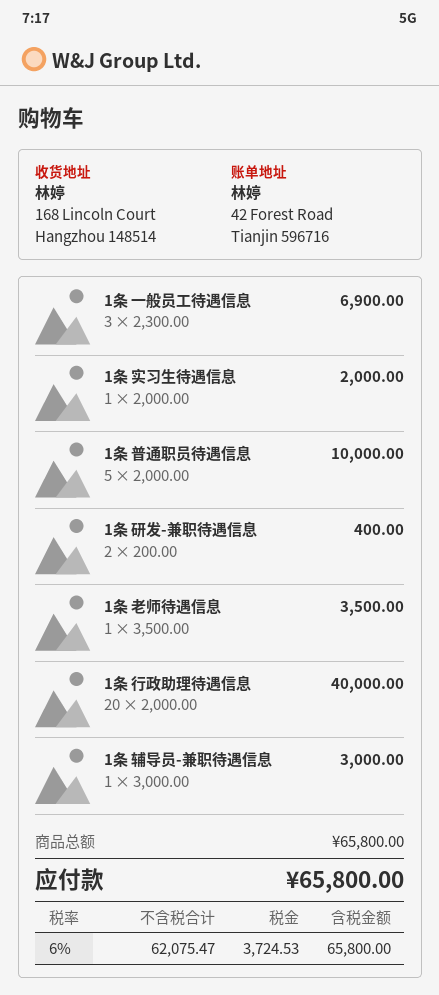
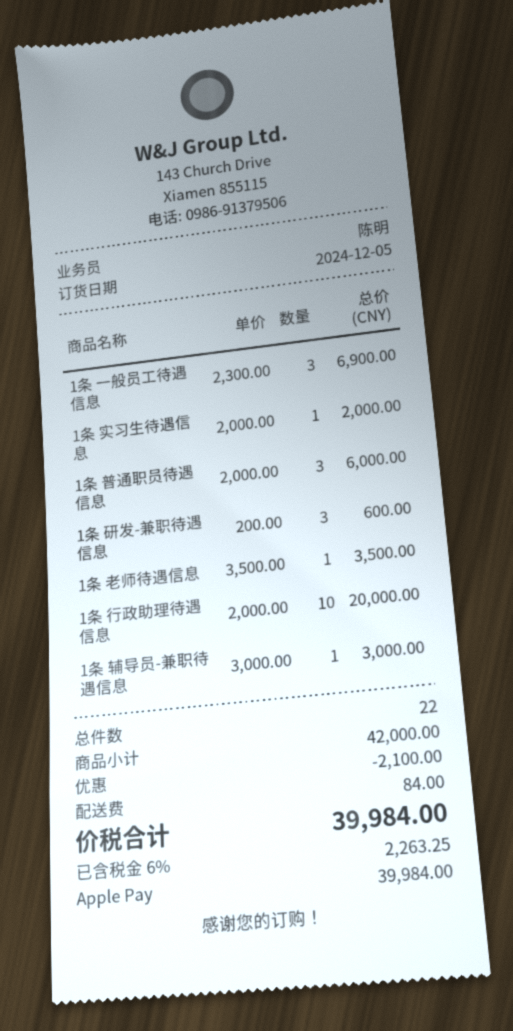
1条 普通职员待遇信息: 5 x 2000.00 = 10000.00 -> 3 x 2000.00 = 6000.00
1条 研发-兼职待遇信息: 2 x 200.00 = 400.00 -> 3 x 200.00 = 600.00
1条 行政助理待遇信息: 20 x 2000.00 = 40000.00 -> 10 x 2000.00 = 20000.00
subtotal: 65800.00 -> 42000.00
discount: none -> 2100.00
shipping: none -> 84.00
tax: 6% = 3724.53 -> 6% = 2263.25
total: 65800.00 -> 39984.00

